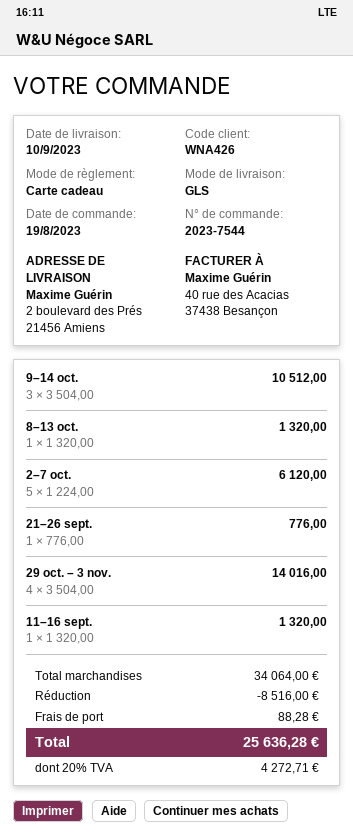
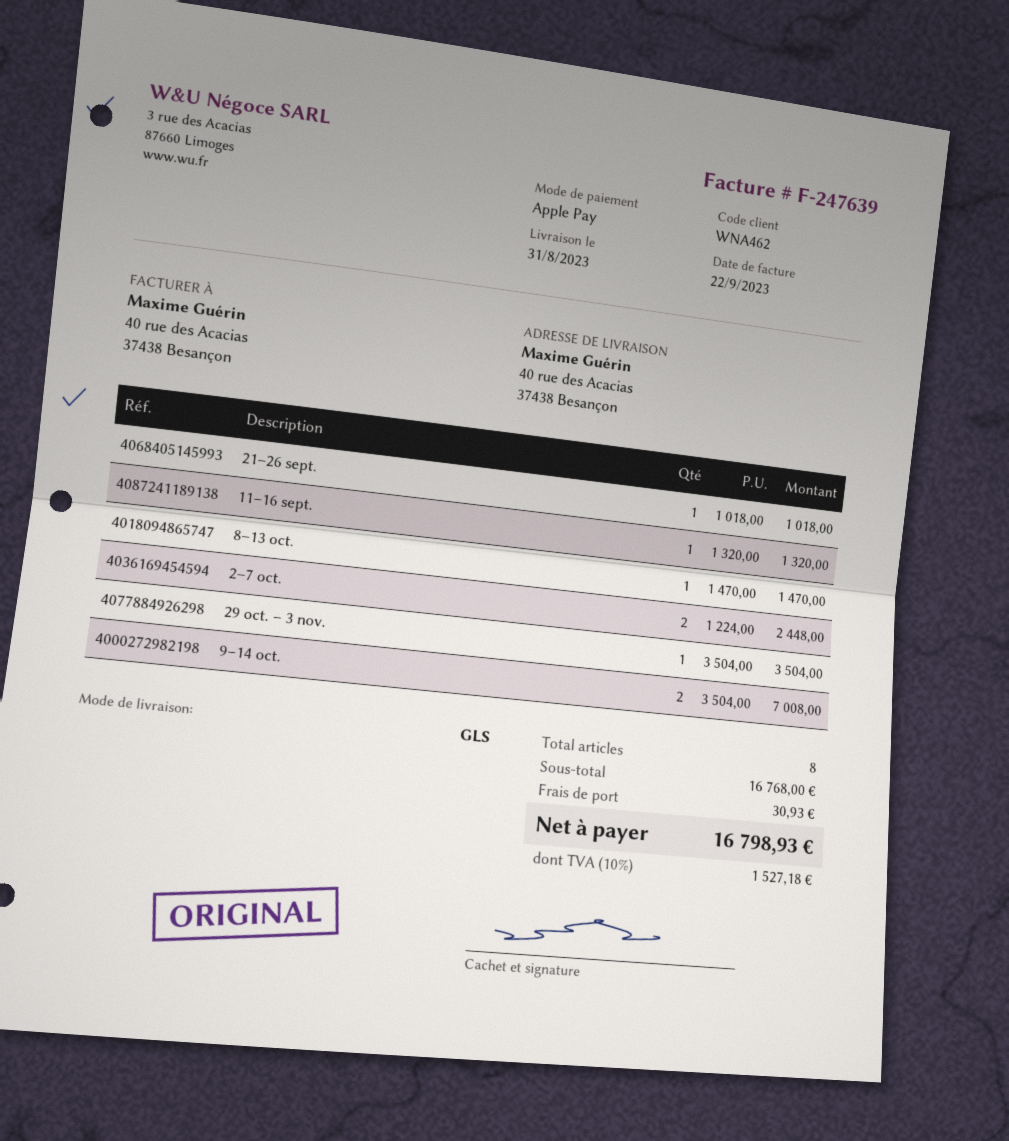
delivery date: 2023-09-10 -> 2023-08-31
customer number: WNA426 -> WNA462
payment method: gift card -> Apple Pay
ship to: 2 boulevard des Prés, 21456 Amiens -> 40 rue des Acacias, 37438 Besançon
9–14 oct.: 3 x 3504.00 = 10512.00 -> 2 x 3504.00 = 7008.00
8–13 oct.: 1 x 1320.00 = 1320.00 -> 1 x 1470.00 = 1470.00
2–7 oct.: 5 x 1224.00 = 6120.00 -> 2 x 1224.00 = 2448.00
21–26 sept.: 1 x 776.00 = 776.00 -> 1 x 1018.00 = 1018.00
29 oct. – 3 nov.: 4 x 3504.00 = 14016.00 -> 1 x 3504.00 = 3504.00
subtotal: 34064.00 -> 16768.00
discount: 8516.00 -> none
shipping: 88.28 -> 30.93
tax: 20% = 4272.71 -> 10% = 1527.18
total: 25636.28 -> 16798.93

